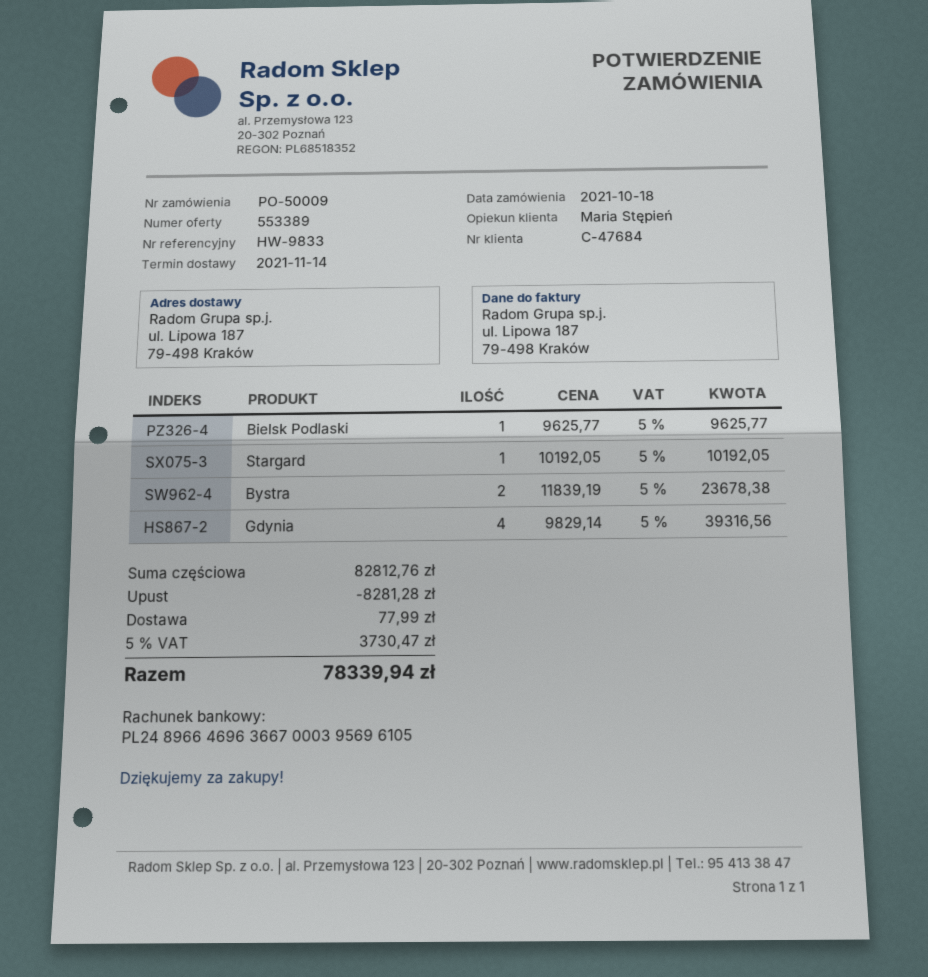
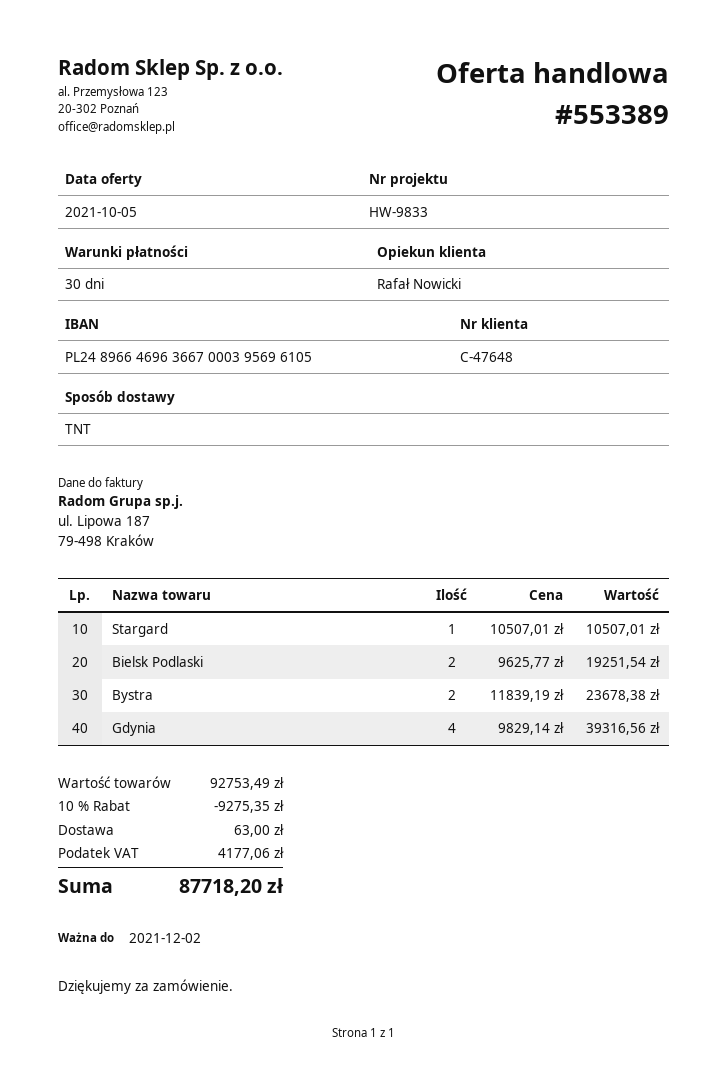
customer number: C-47684 -> C-47648
sales rep: Maria Stępień -> Rafał Nowicki
Bielsk Podlaski: 1 x 9625.77 = 9625.77 -> 2 x 9625.77 = 19251.54
Stargard: 1 x 10192.05 = 10192.05 -> 1 x 10507.01 = 10507.01
subtotal: 82812.76 -> 92753.49
discount: 8281.28 -> 9275.35
shipping: 77.99 -> 63.00
tax: 3730.47 -> 4177.06
total: 78339.94 -> 87718.20

